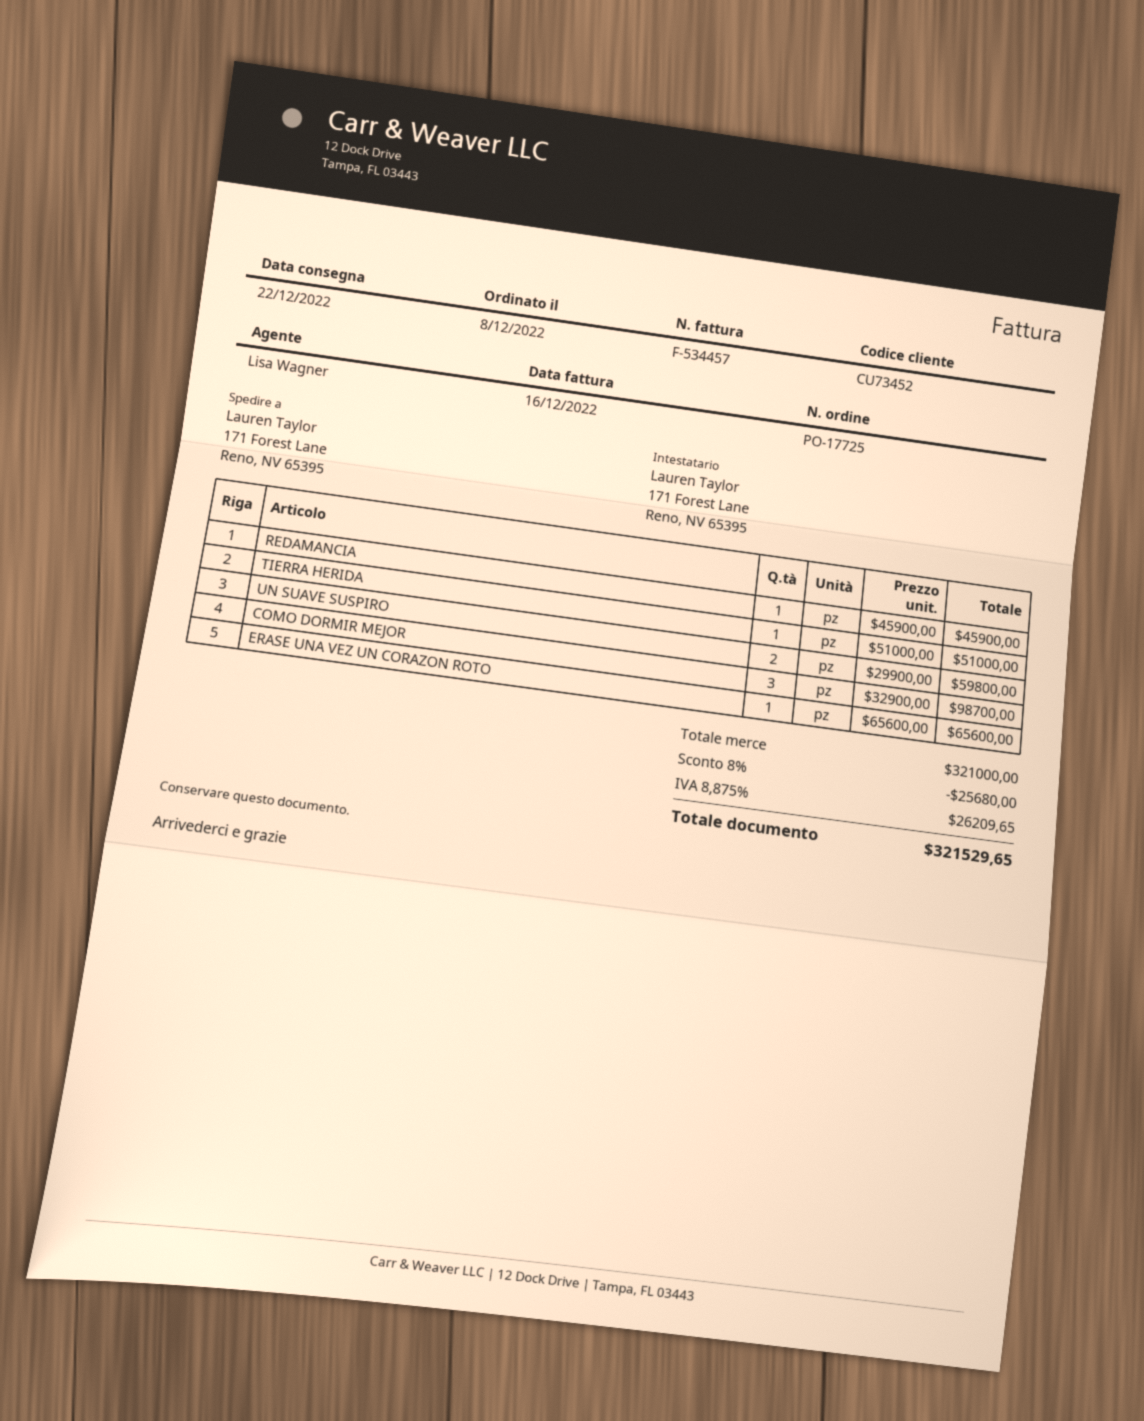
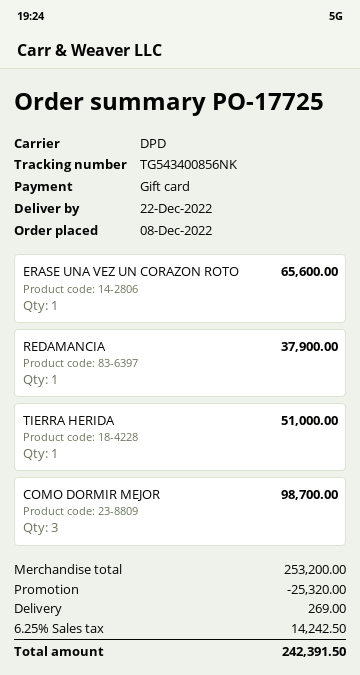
REDAMANCIA: 1 for 45900.00 -> 1 for 37900.00
UN SUAVE SUSPIRO: 2 for 59800.00 -> none
subtotal: 321000.00 -> 253200.00
discount: 25680.00 -> 25320.00
shipping: none -> 269.00
tax: 8.875% = 26209.65 -> 6.25% = 14242.50
total: 321529.65 -> 242391.50

